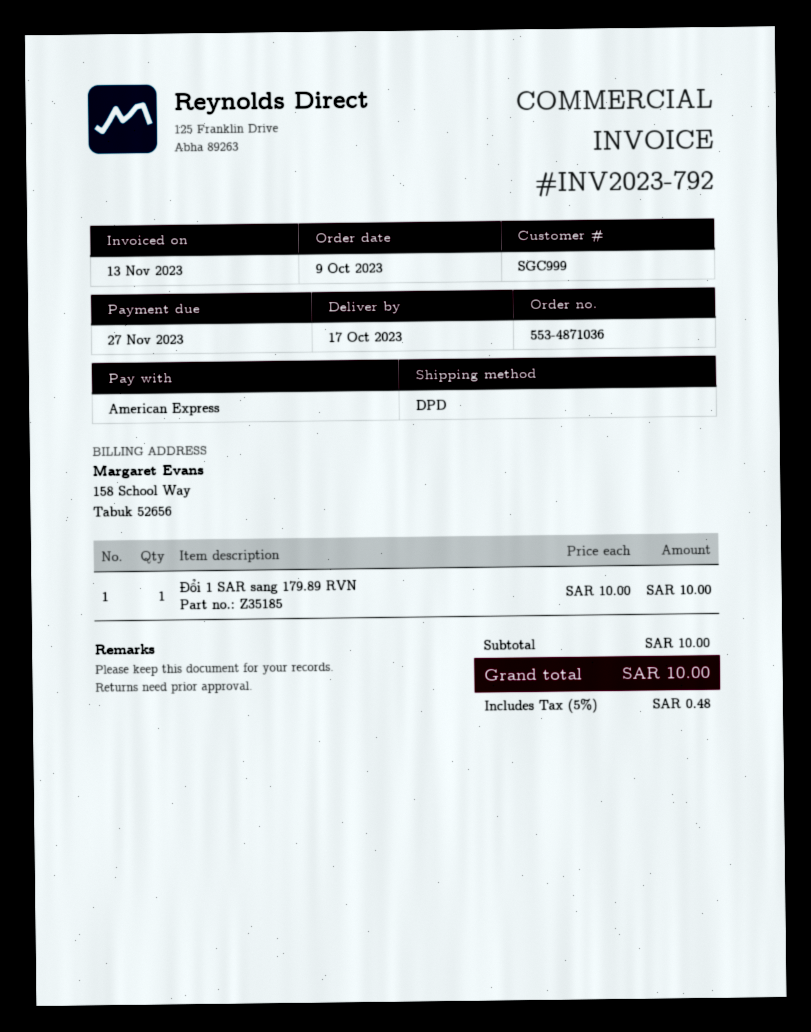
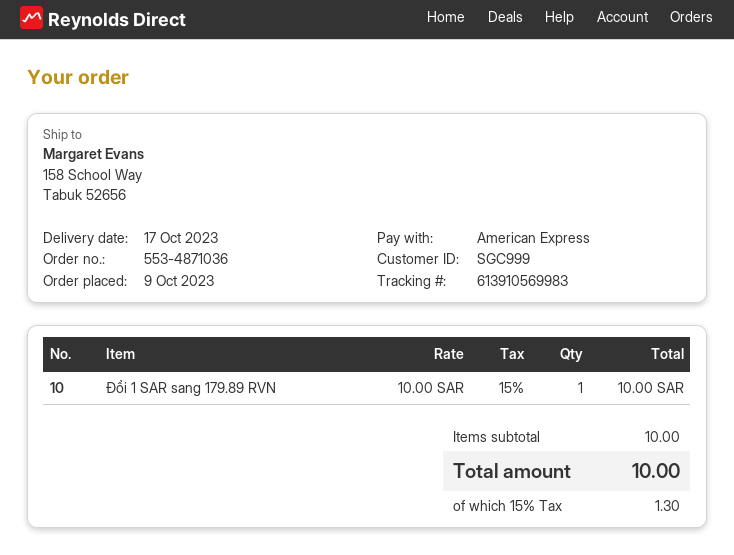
tax: 5% = 0.48 -> 15% = 1.30

